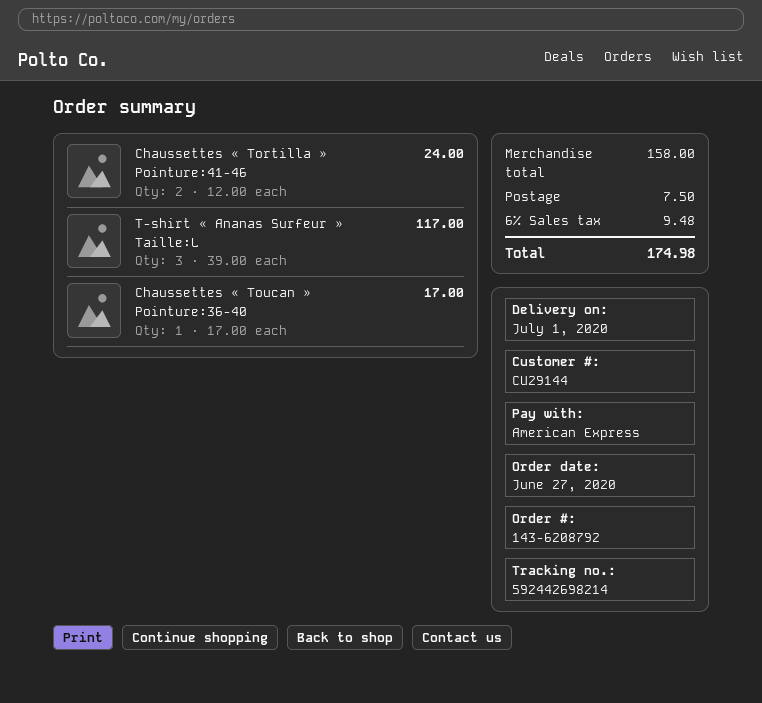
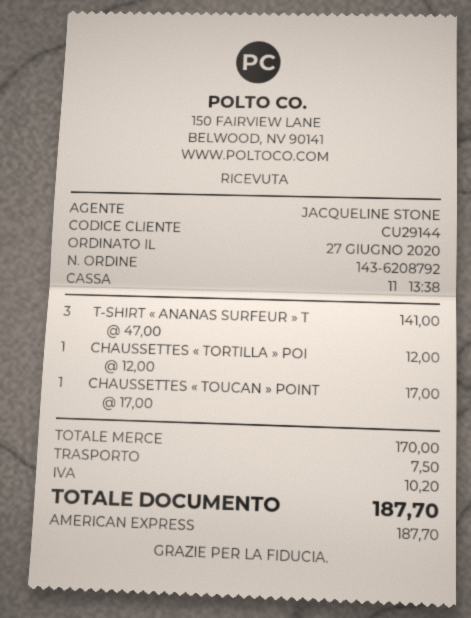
Chaussettes « Tortilla » Pointure:41-46: 2 x 12.00 = 24.00 -> 1 x 12.00 = 12.00
T-shirt « Ananas Surfeur » Taille:L: 3 x 39.00 = 117.00 -> 3 x 47.00 = 141.00
subtotal: 158.00 -> 170.00
tax: 9.48 -> 10.20
total: 174.98 -> 187.70

